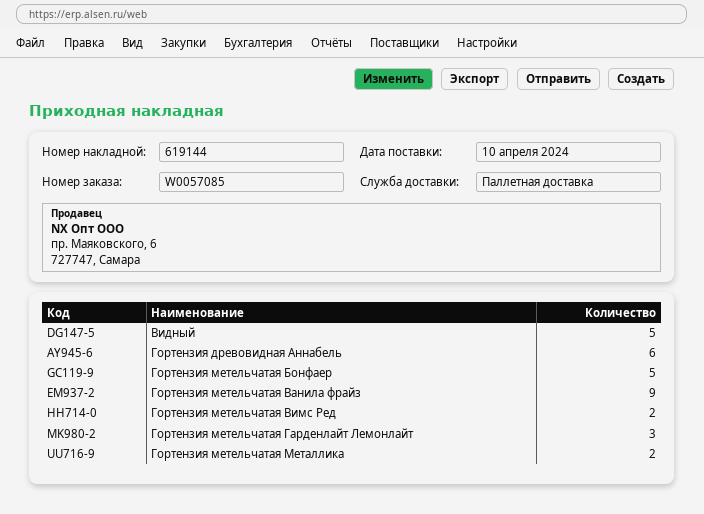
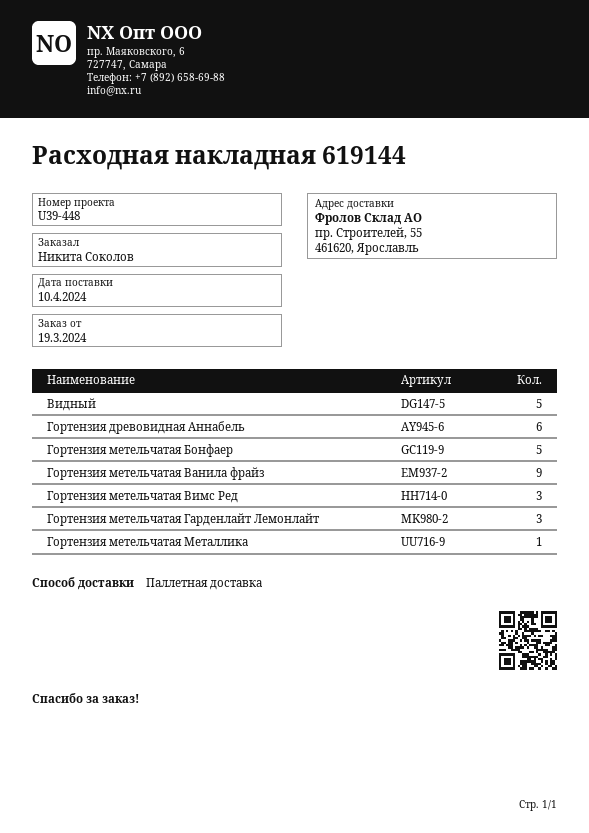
Гортензия метельчатая Вимс Ред: 2 -> 3
Гортензия метельчатая Металлика: 2 -> 1

